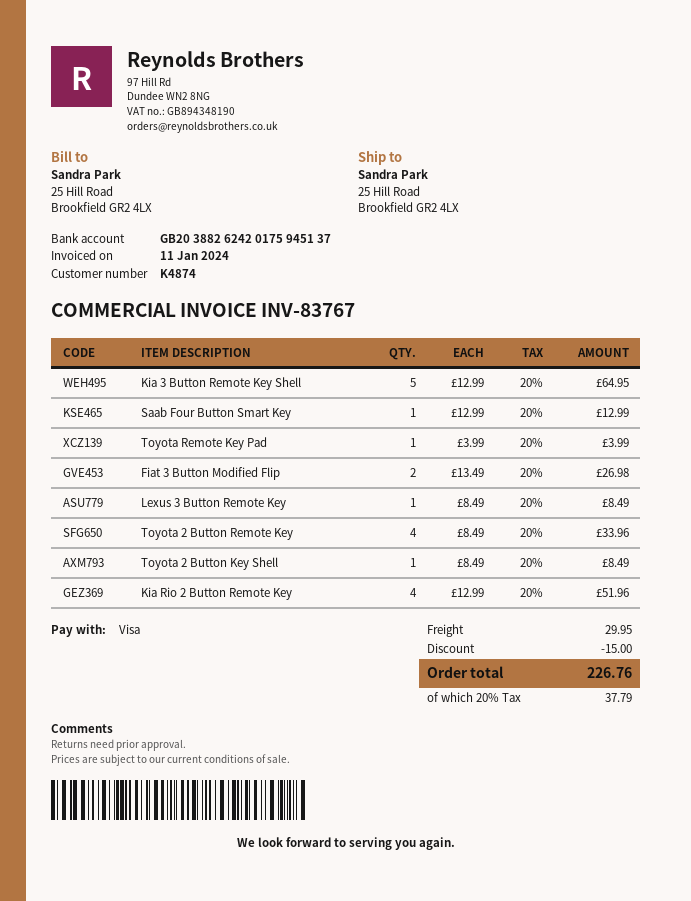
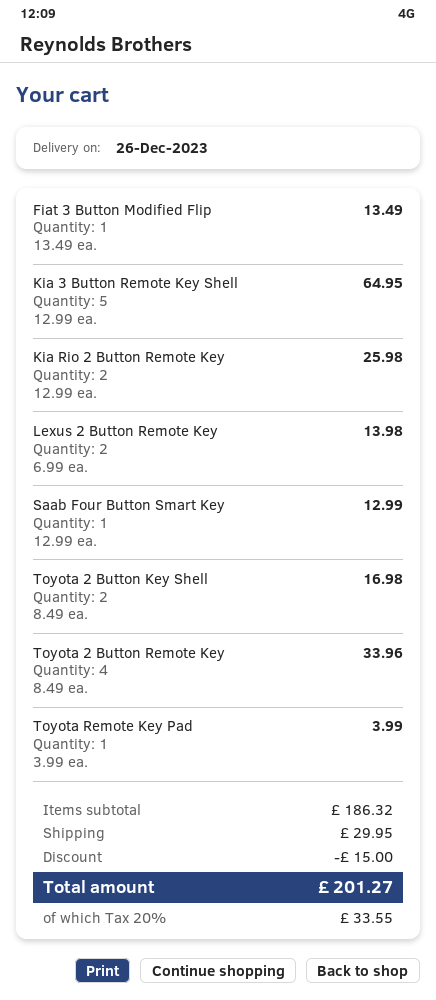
Fiat 3 Button Modified Flip: 2 x 13.49 = 26.98 -> 1 x 13.49 = 13.49
Lexus 3 Button Remote Key: 1 x 8.49 = 8.49 -> none
Toyota 2 Button Key Shell: 1 x 8.49 = 8.49 -> 2 x 8.49 = 16.98
Kia Rio 2 Button Remote Key: 4 x 12.99 = 51.96 -> 2 x 12.99 = 25.98
Lexus 2 Button Remote Key: none -> 2 x 6.99 = 13.98
tax: 20% = 37.79 -> 20% = 33.55
total: 226.76 -> 201.27

